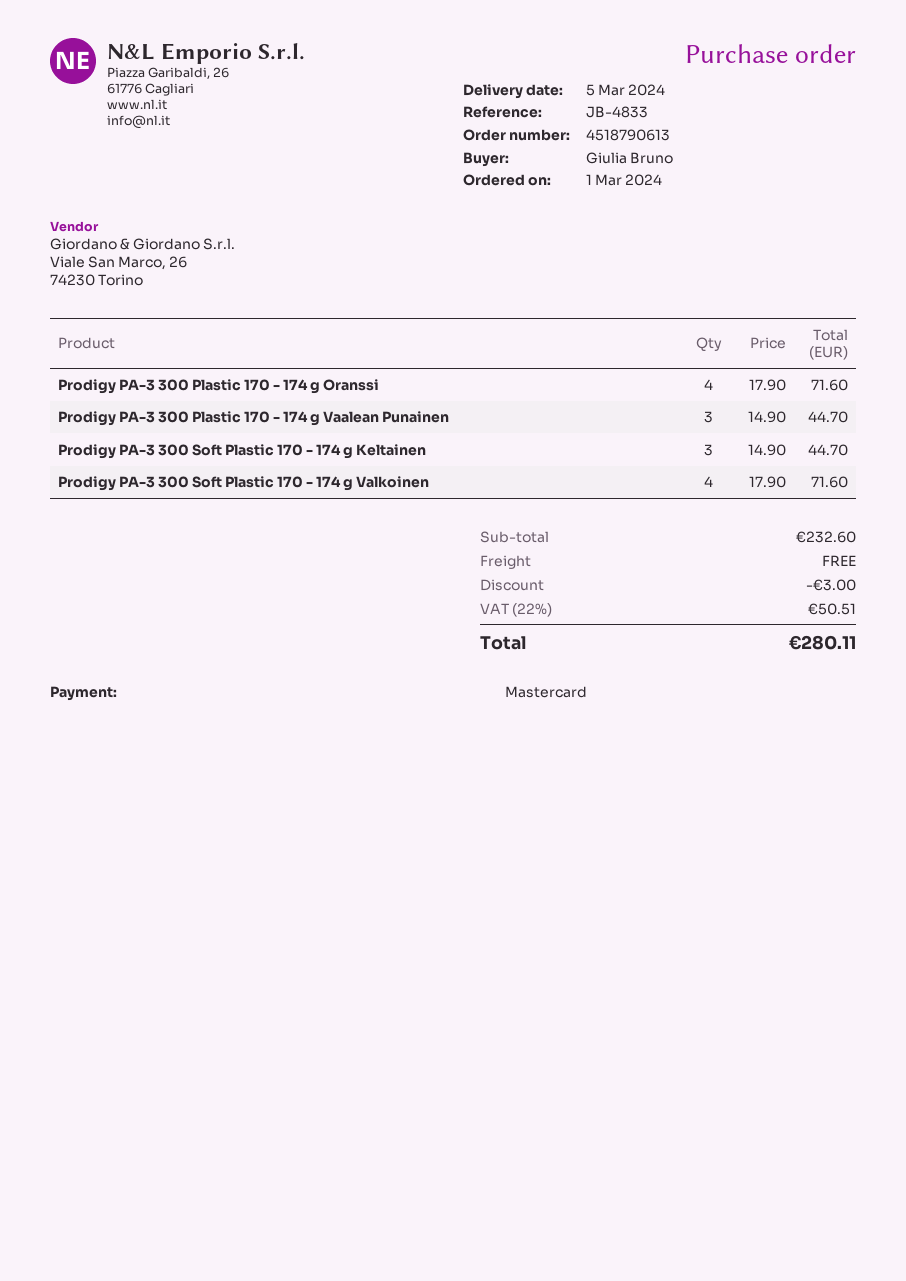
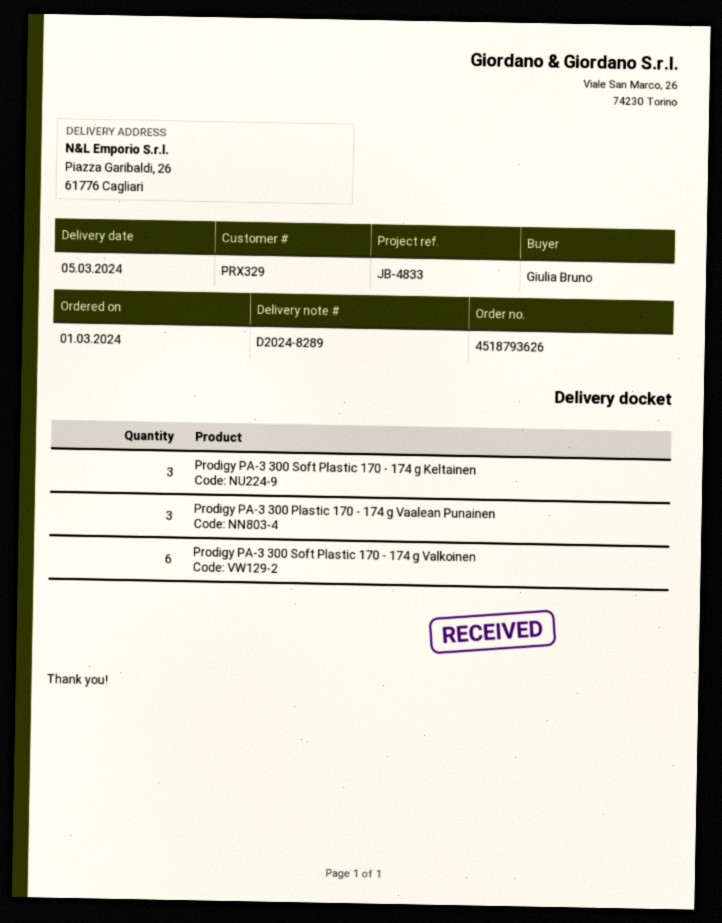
order number: 4518790613 -> 4518793626
Prodigy PA-3 300 Plastic 170 - 174 g Oranssi: 4 -> none
Prodigy PA-3 300 Soft Plastic 170 - 174 g Valkoinen: 4 -> 6

